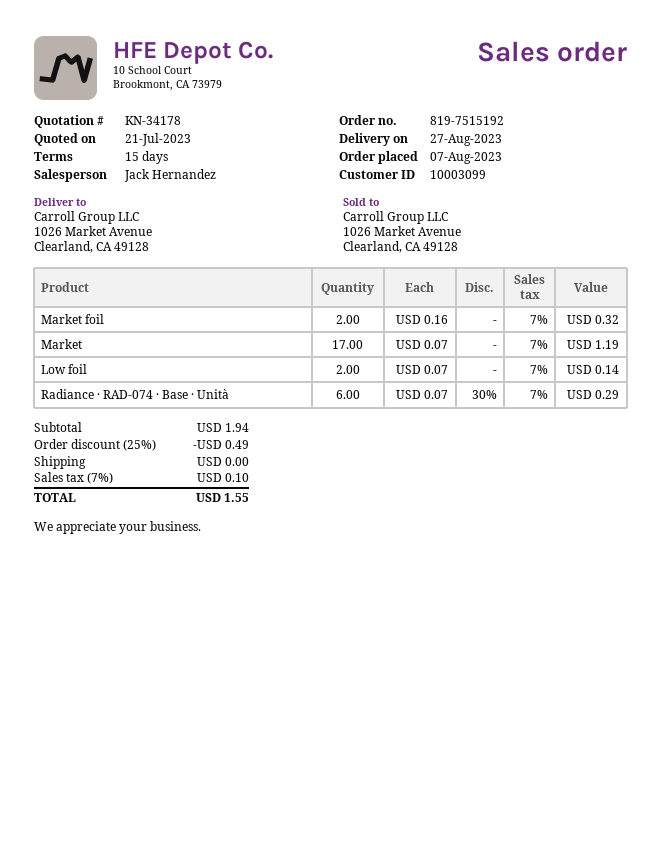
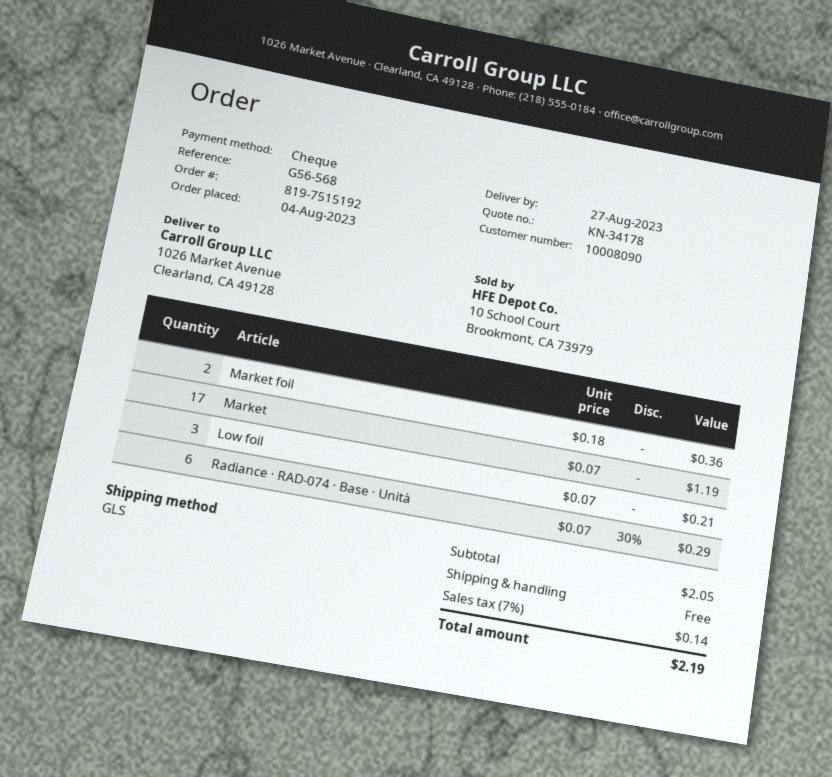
order date: 2023-08-07 -> 2023-08-04
customer number: 10003099 -> 10008090
Market foil: 2 x 0.16 = 0.32 -> 2 x 0.18 = 0.36
Low foil: 2 x 0.07 = 0.14 -> 3 x 0.07 = 0.21
subtotal: 1.94 -> 2.05
discount: 25% = 0.49 -> none
tax: 7% = 0.10 -> 7% = 0.14
total: 1.55 -> 2.19

